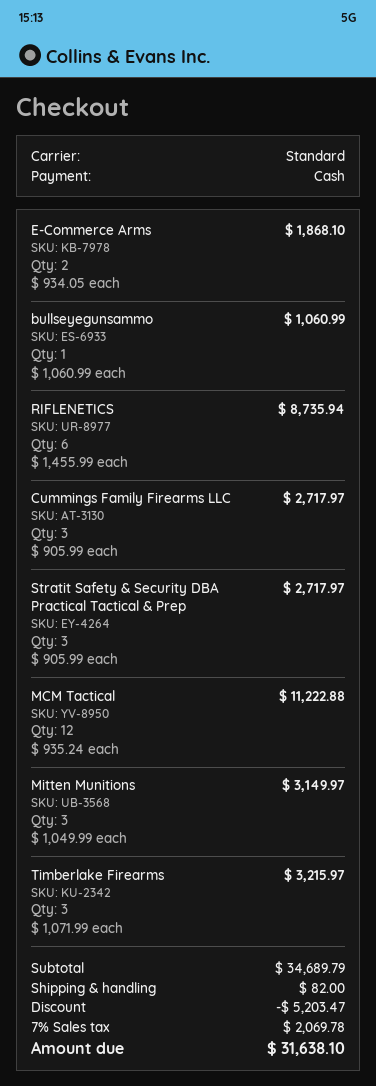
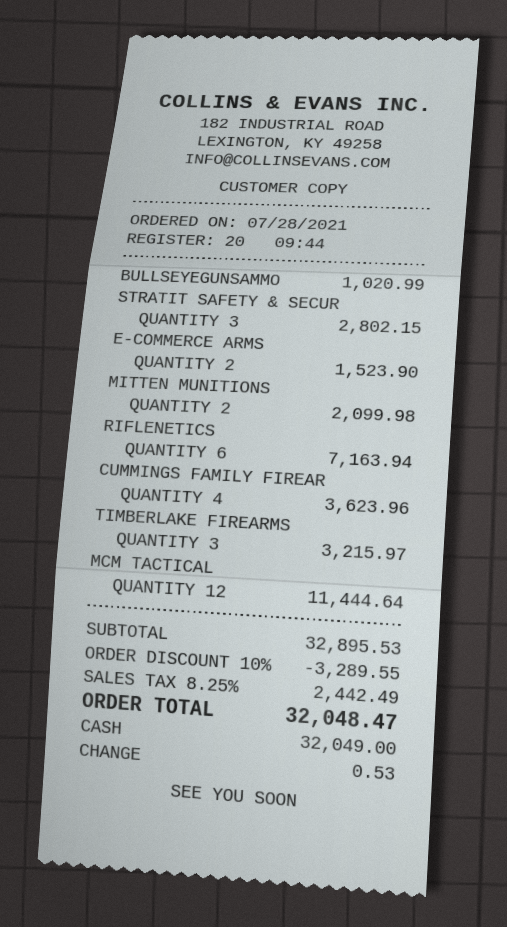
E-Commerce Arms: 2 for 1868.10 -> 2 for 1523.90
bullseyegunsammo: 1 for 1060.99 -> 1 for 1020.99
RIFLENETICS: 6 for 8735.94 -> 6 for 7163.94
Cummings Family Firearms LLC: 3 for 2717.97 -> 4 for 3623.96
Stratit Safety & Security DBA Practical Tactical & Prep: 3 for 2717.97 -> 3 for 2802.15
MCM Tactical: 12 for 11222.88 -> 12 for 11444.64
Mitten Munitions: 3 for 3149.97 -> 2 for 2099.98
subtotal: 34689.79 -> 32895.53
discount: 5203.47 -> 3289.55
shipping: 82.00 -> none
tax: 7% = 2069.78 -> 8.25% = 2442.49
total: 31638.10 -> 32048.47

